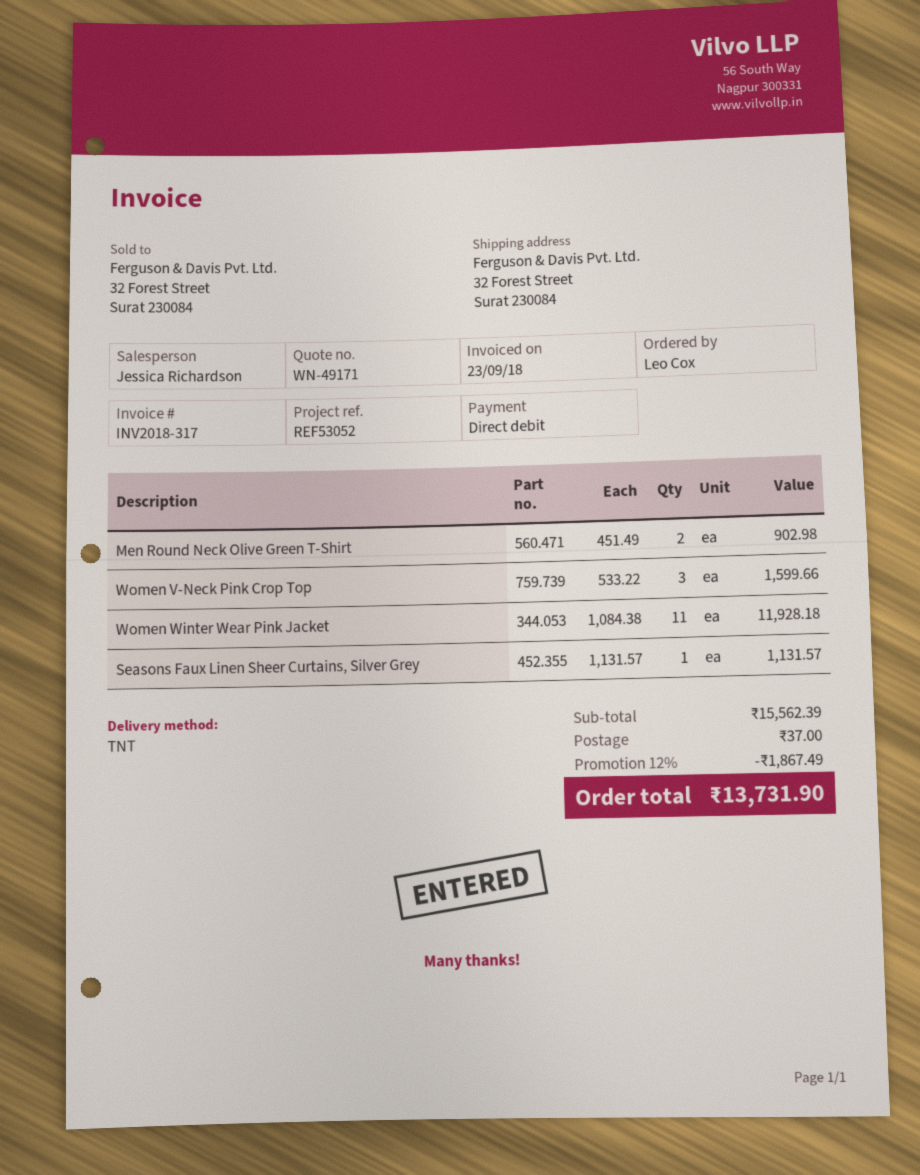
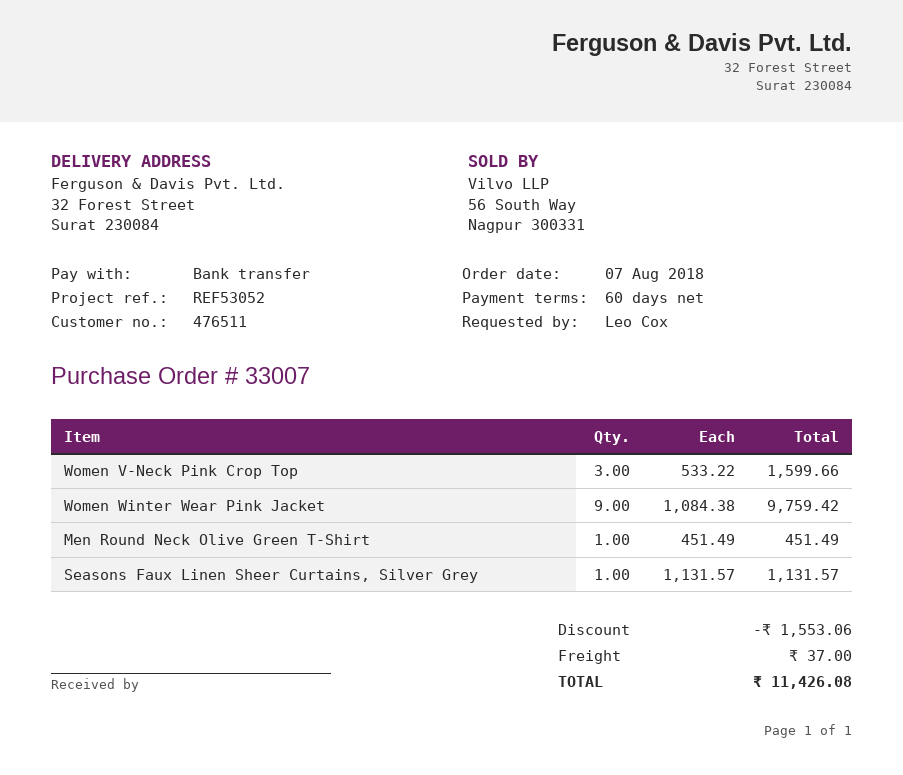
payment method: direct debit -> bank transfer
Men Round Neck Olive Green T-Shirt: 2 x 451.49 = 902.98 -> 1 x 451.49 = 451.49
Women Winter Wear Pink Jacket: 11 x 1084.38 = 11928.18 -> 9 x 1084.38 = 9759.42
discount: 1867.49 -> 1553.06
total: 13731.90 -> 11426.08

